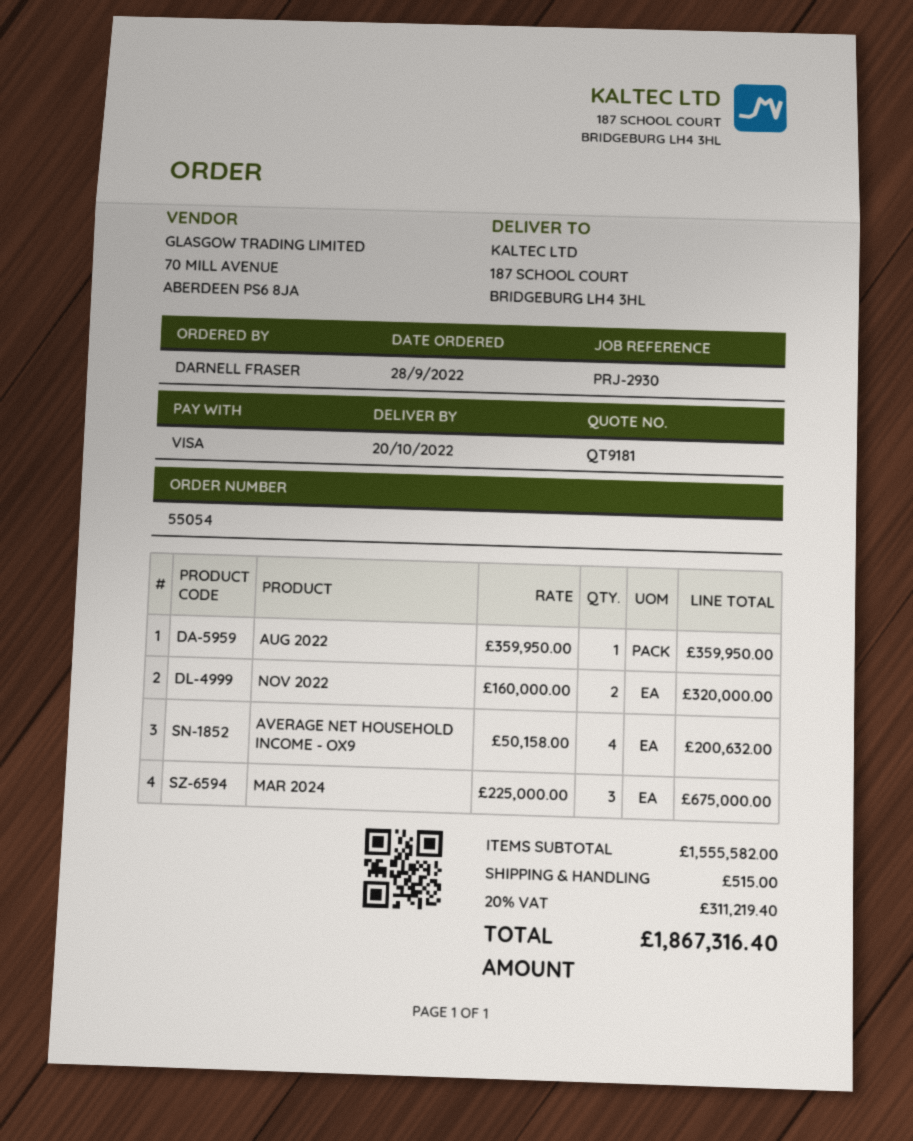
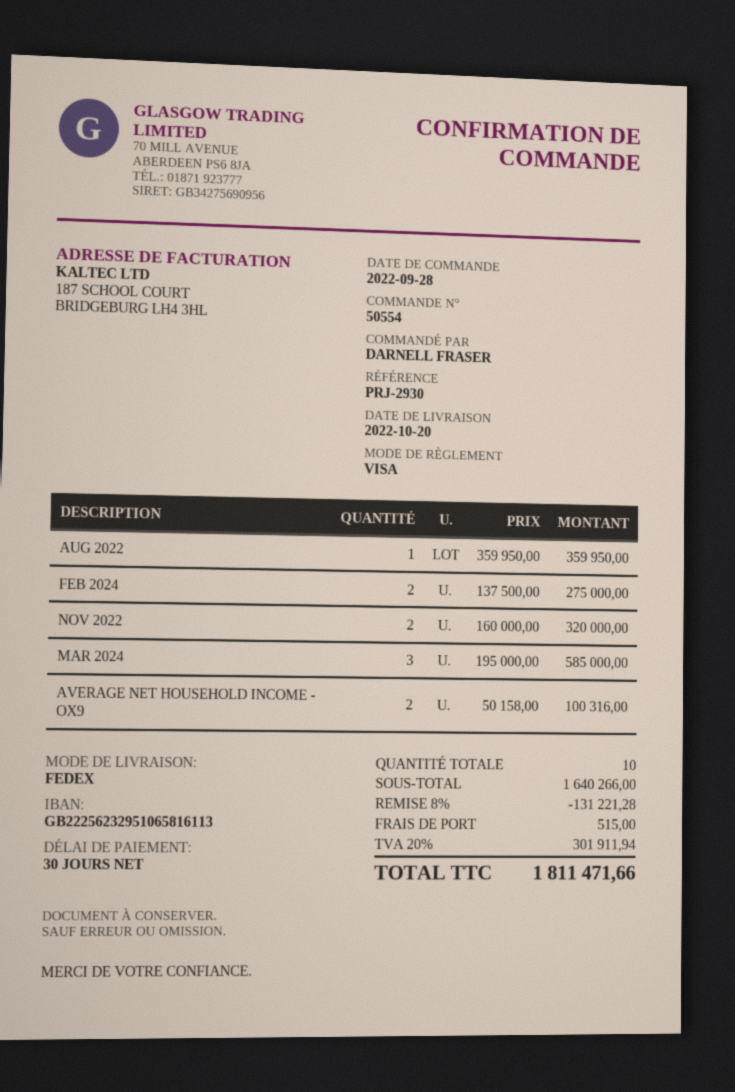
order number: 55054 -> 50554
AVERAGE NET HOUSEHOLD INCOME - OX9: 4 x 50158.00 = 200632.00 -> 2 x 50158.00 = 100316.00
MAR 2024: 3 x 225000.00 = 675000.00 -> 3 x 195000.00 = 585000.00
FEB 2024: none -> 2 x 137500.00 = 275000.00
subtotal: 1555582.00 -> 1640266.00
discount: none -> 8% = 131221.28
tax: 20% = 311219.40 -> 20% = 301911.94
total: 1867316.40 -> 1811471.66

